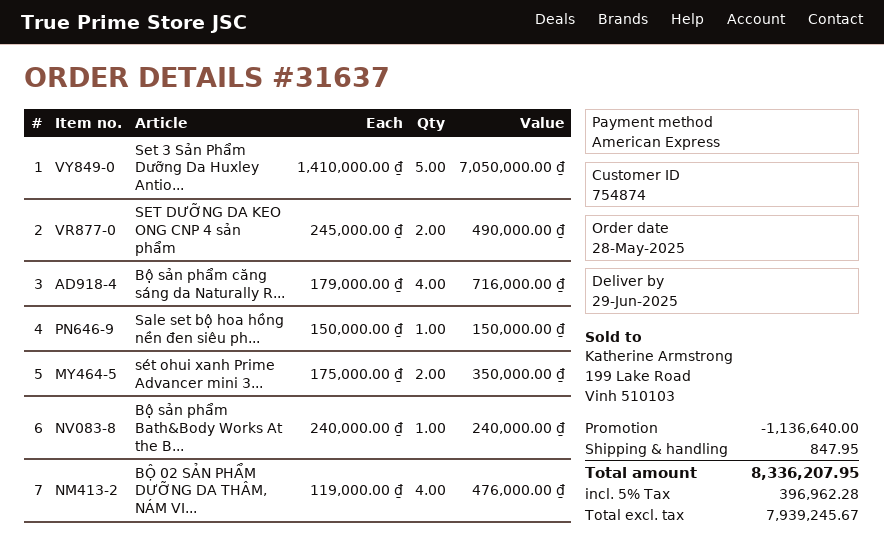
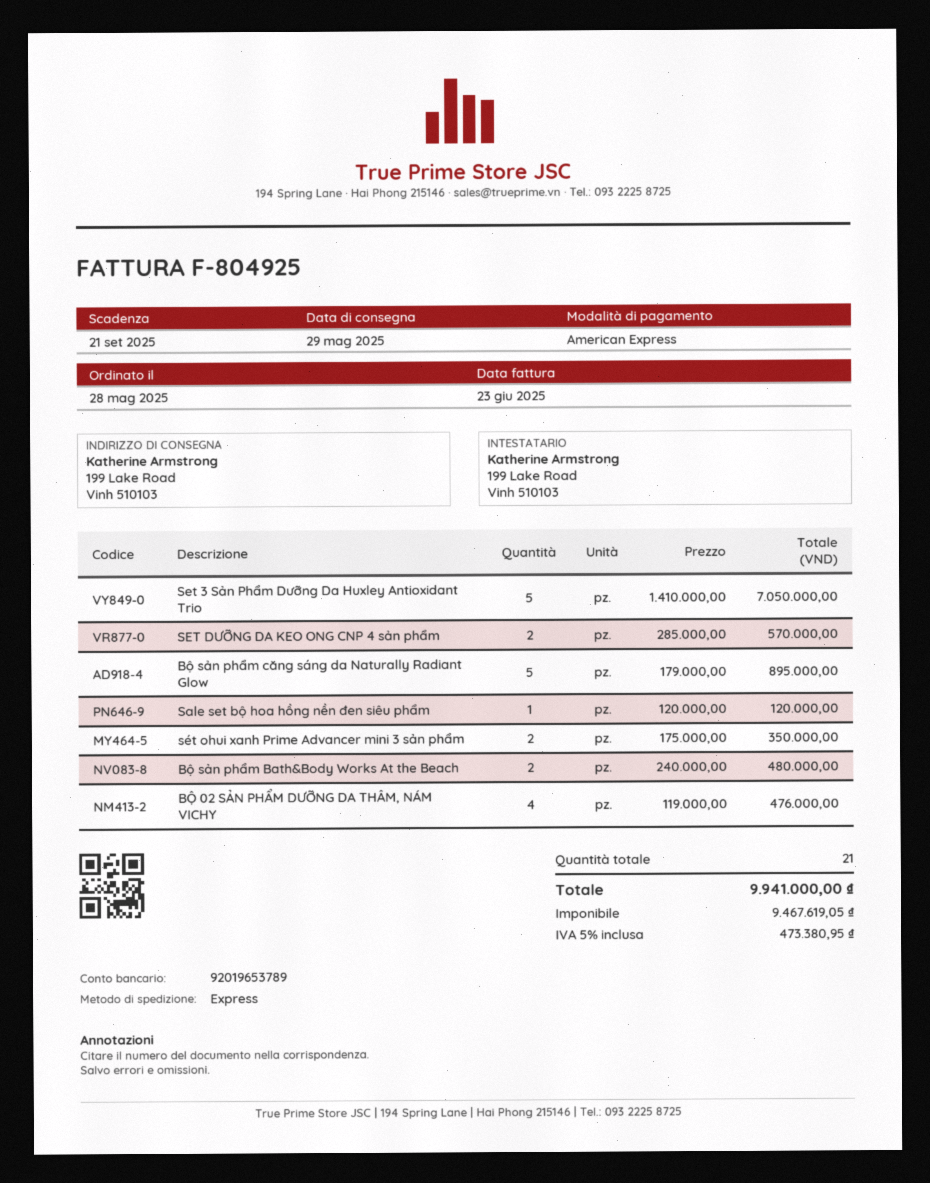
delivery date: 2025-06-29 -> 2025-05-29
SET DƯỠNG DA KEO ONG CNP 4 sản phẩm: 2 x 245000.00 = 490000.00 -> 2 x 285000.00 = 570000.00
Bộ sản phẩm căng sáng da Naturally R...: 4 x 179000.00 = 716000.00 -> 5 x 179000.00 = 895000.00
Sale set bộ hoa hồng nền đen siêu ph...: 1 x 150000.00 = 150000.00 -> 1 x 120000.00 = 120000.00
Bộ sản phẩm Bath&Body Works At the B...: 1 x 240000.00 = 240000.00 -> 2 x 240000.00 = 480000.00
discount: 1136640.00 -> none
shipping: 847.95 -> none
net: 7939245.67 -> 9467619.05
tax: 5% = 396962.28 -> 5% = 473380.95
total: 8336207.95 -> 9941000.00

